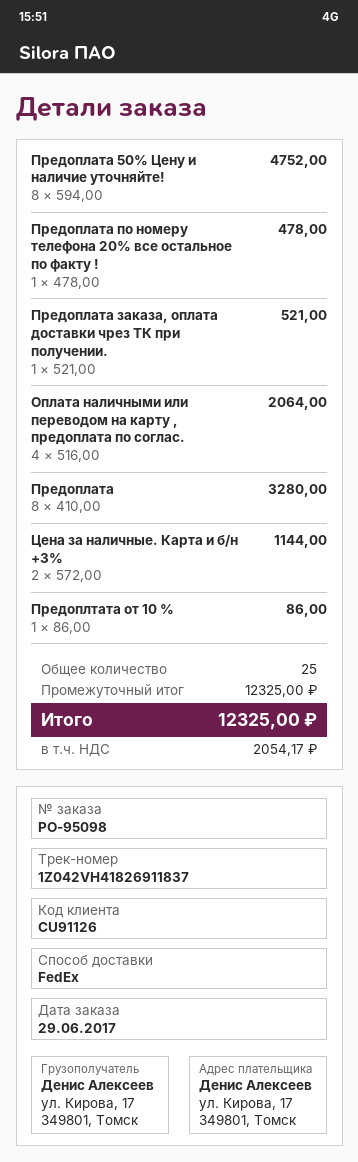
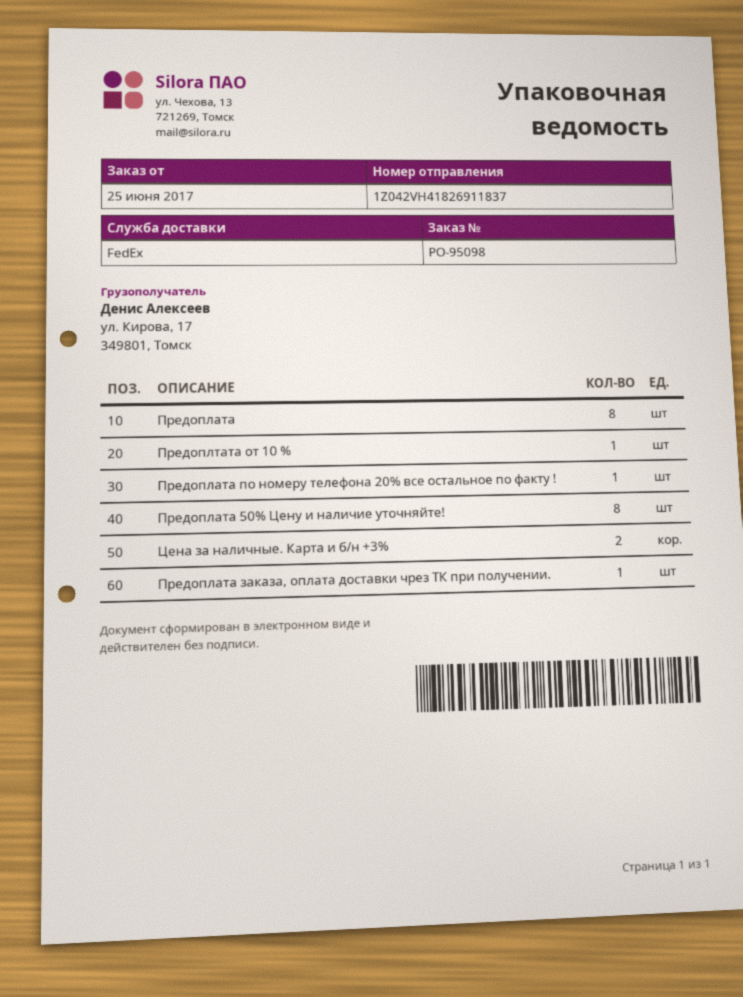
order date: 2017-06-29 -> 2017-06-25
Оплата наличными или переводом на карту , предоплата по соглас.: 4 -> none

